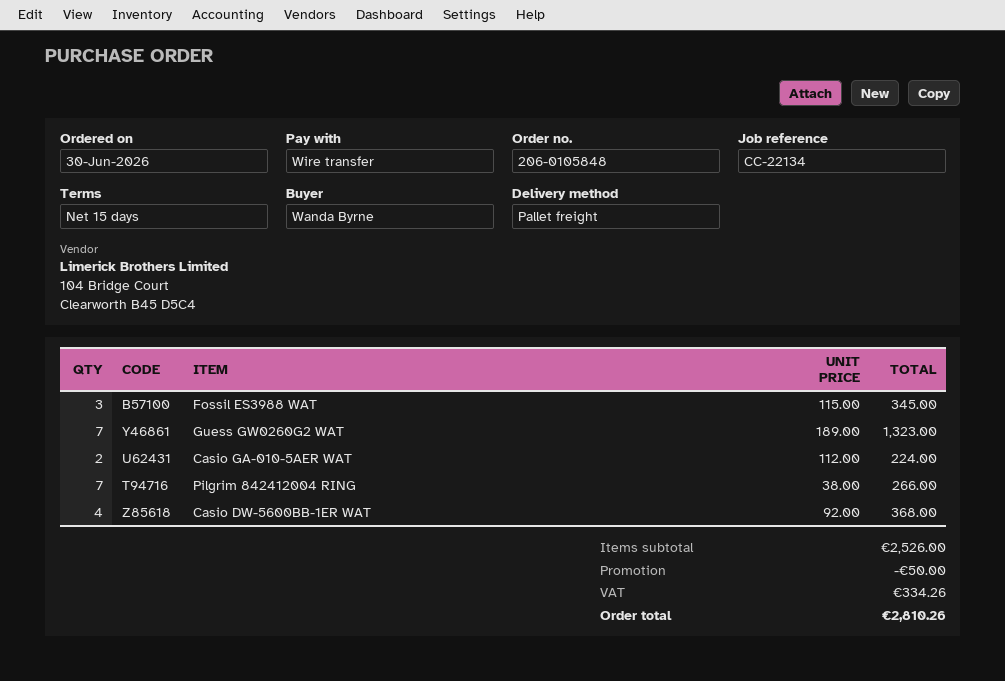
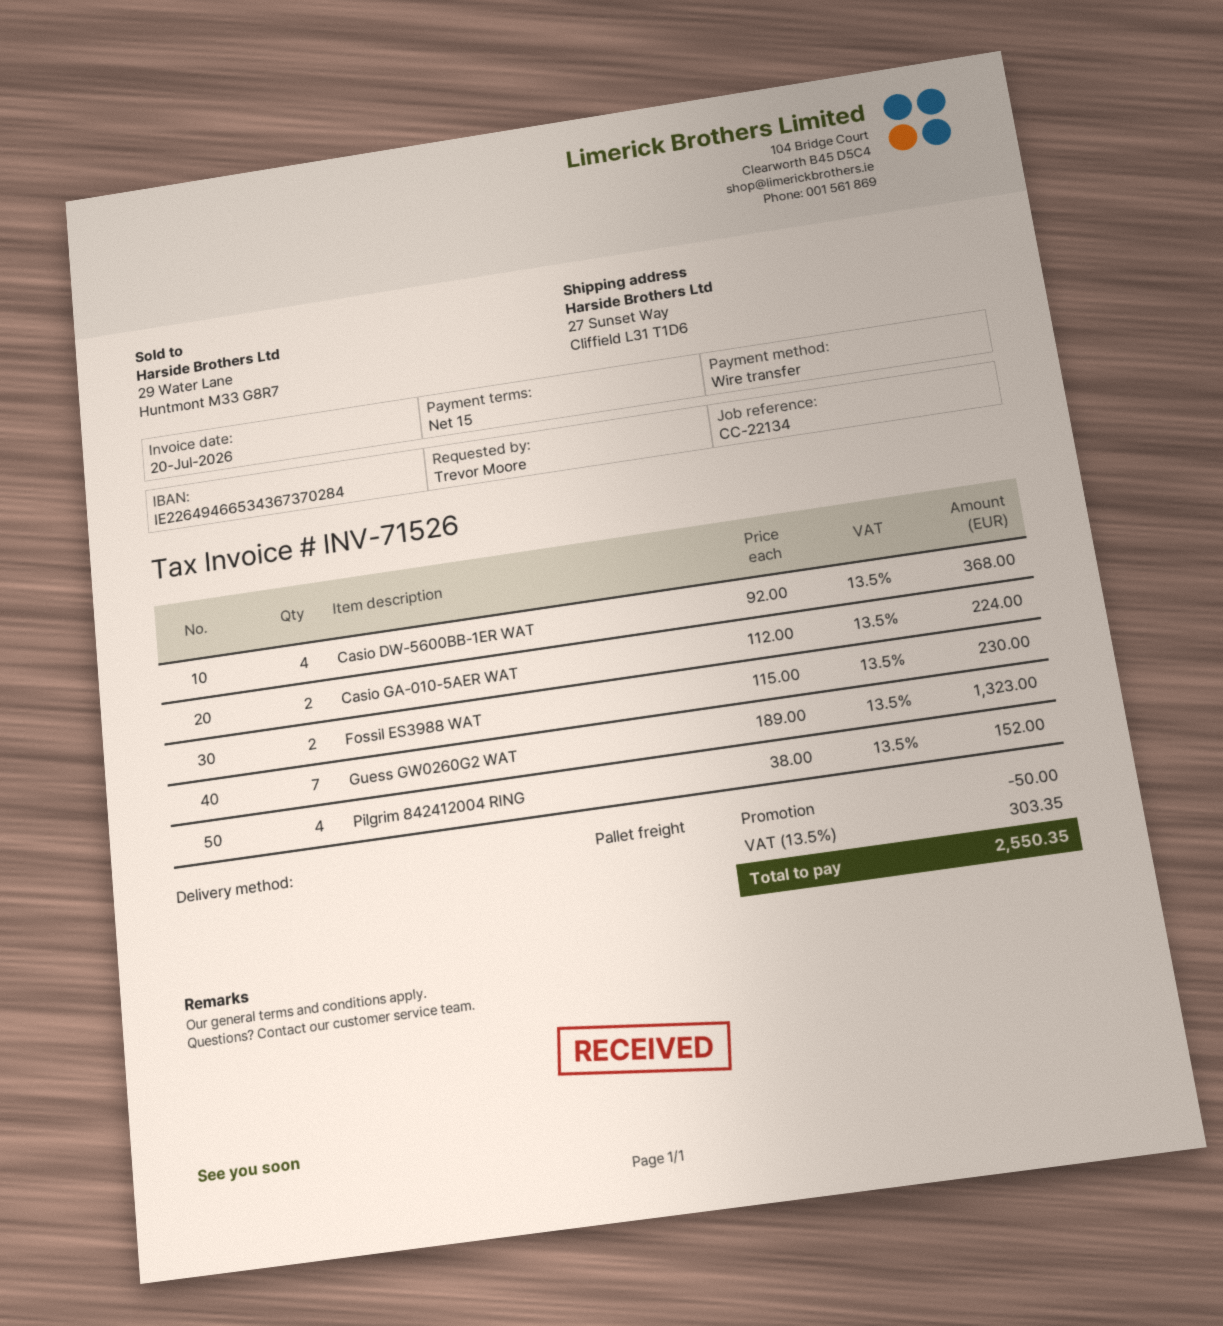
ordered by: Wanda Byrne -> Trevor Moore
Fossil ES3988 WAT: 3 x 115.00 = 345.00 -> 2 x 115.00 = 230.00
Pilgrim 842412004 RING: 7 x 38.00 = 266.00 -> 4 x 38.00 = 152.00
tax: 334.26 -> 303.35
total: 2810.26 -> 2550.35

